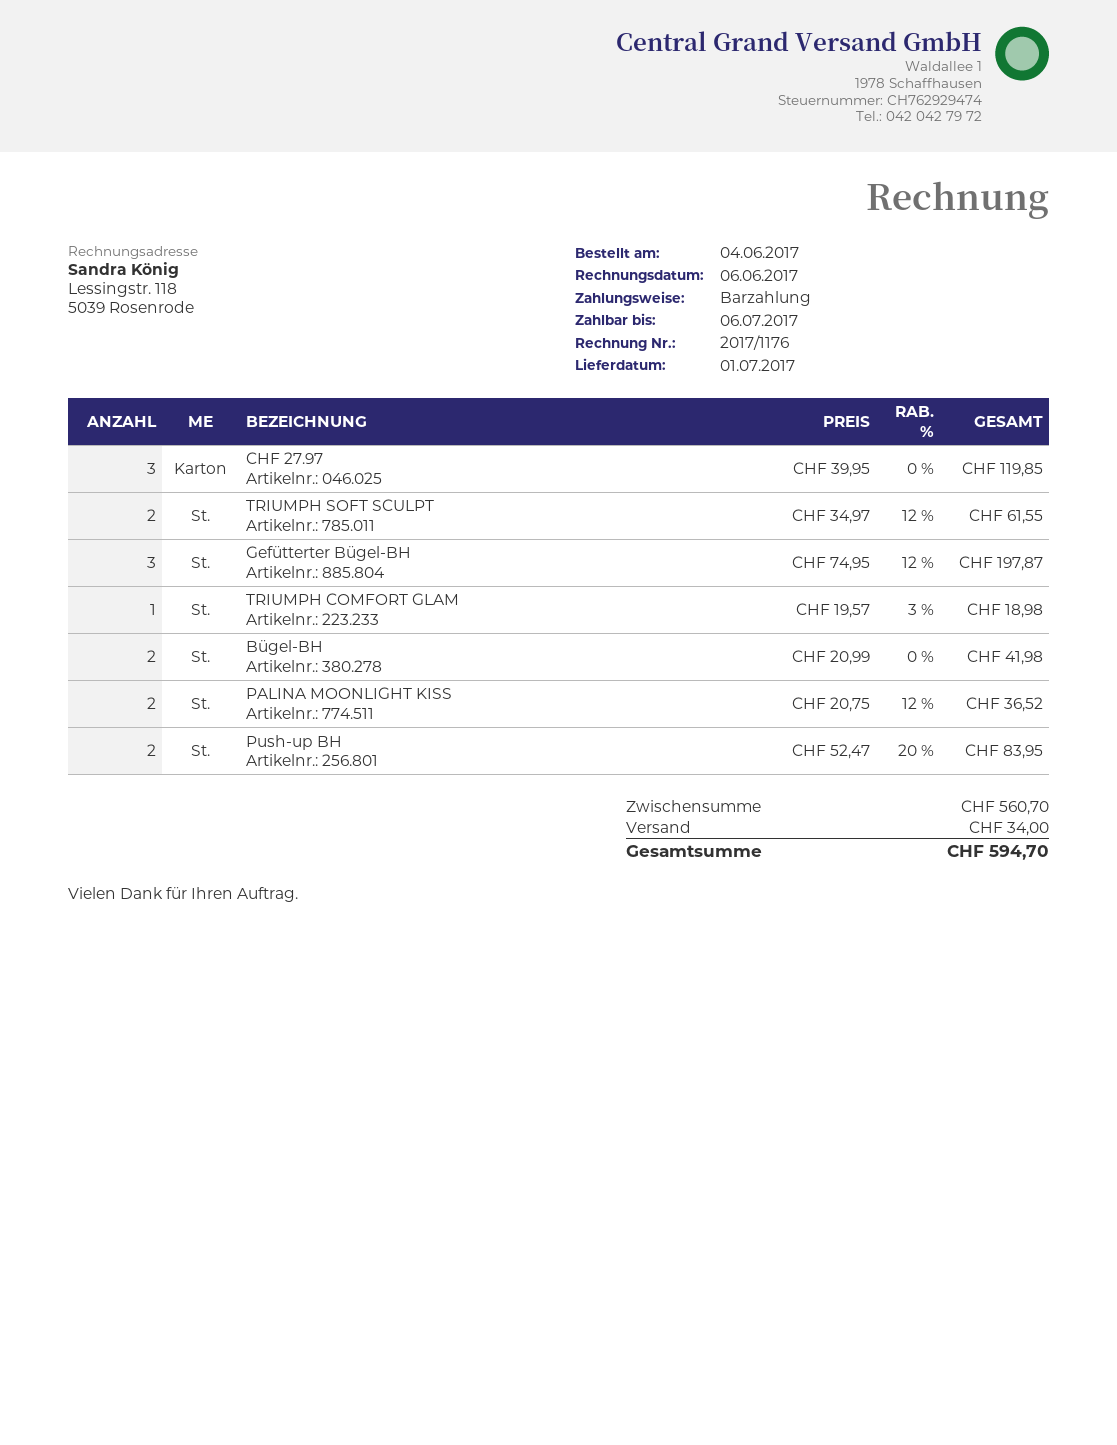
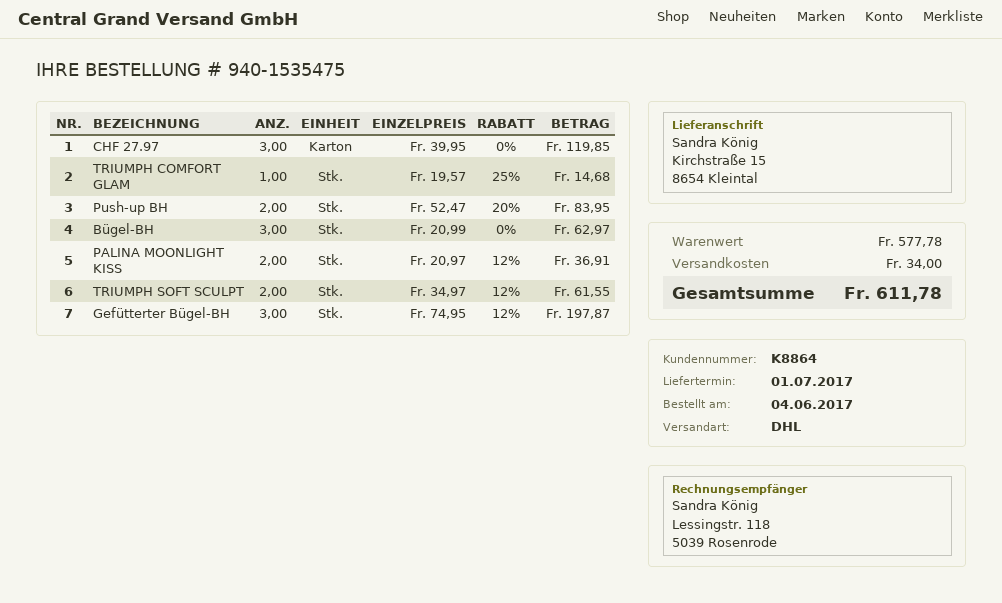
TRIUMPH COMFORT GLAM: 1 x 19.57 - 3% = 18.98 -> 1 x 19.57 - 25% = 14.68
Bügel-BH: 2 x 20.99 = 41.98 -> 3 x 20.99 = 62.97
PALINA MOONLIGHT KISS: 2 x 20.75 - 12% = 36.52 -> 2 x 20.97 - 12% = 36.91
subtotal: 560.70 -> 577.78
total: 594.70 -> 611.78

